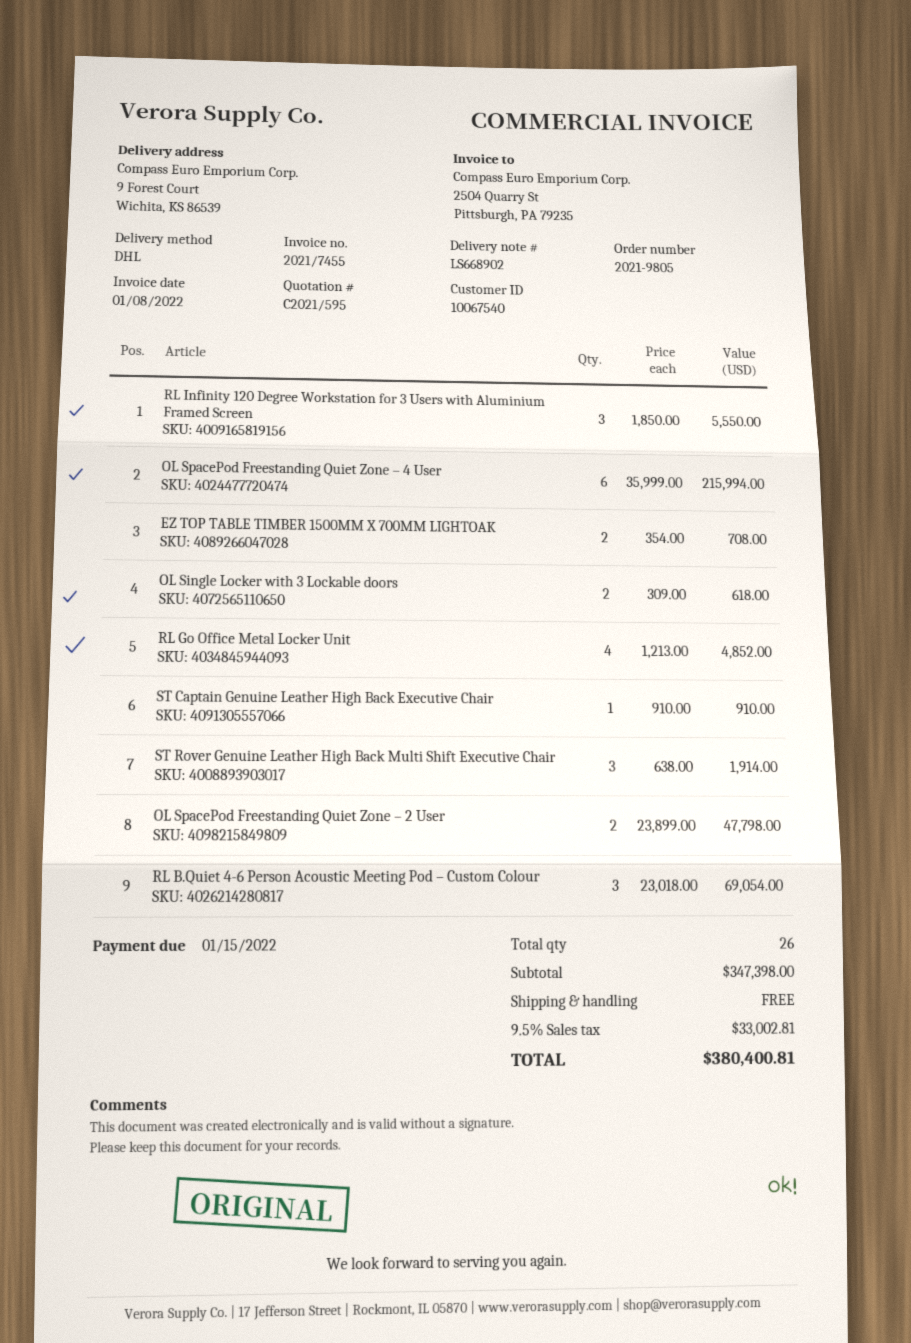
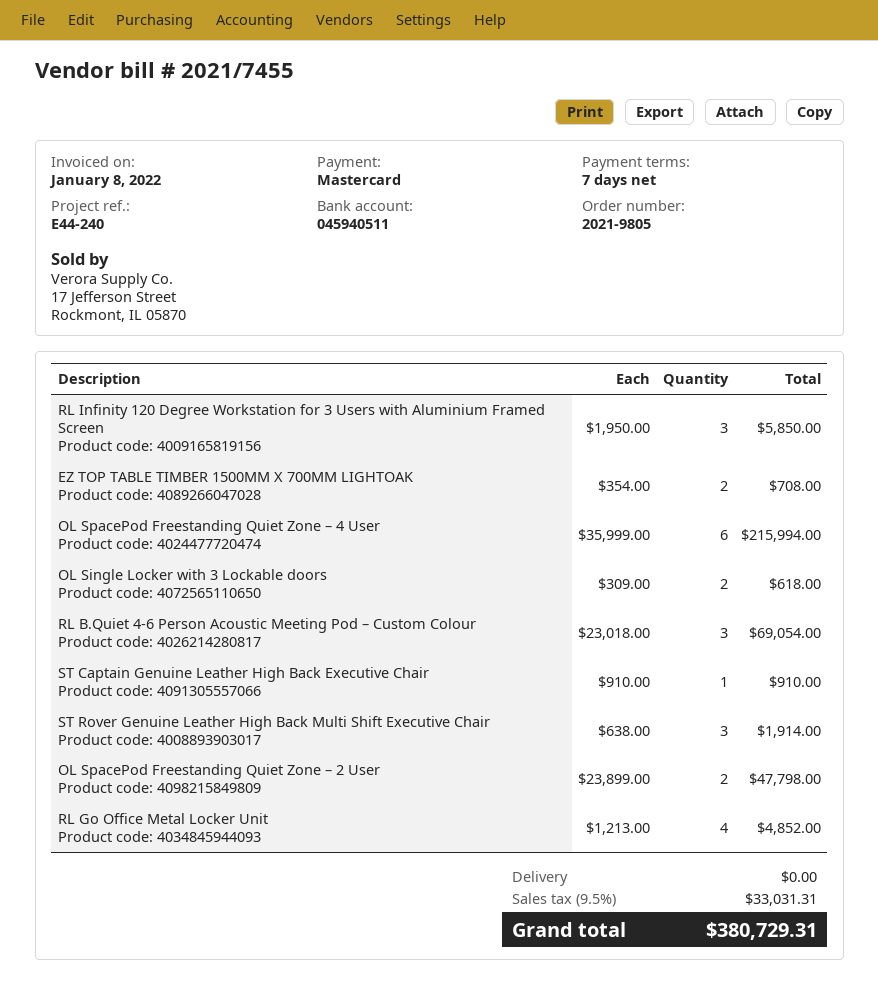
RL Infinity 120 Degree Workstation for 3 Users with Aluminium Framed Screen: 3 x 1850.00 = 5550.00 -> 3 x 1950.00 = 5850.00
tax: 9.5% = 33002.81 -> 9.5% = 33031.31
total: 380400.81 -> 380729.31

